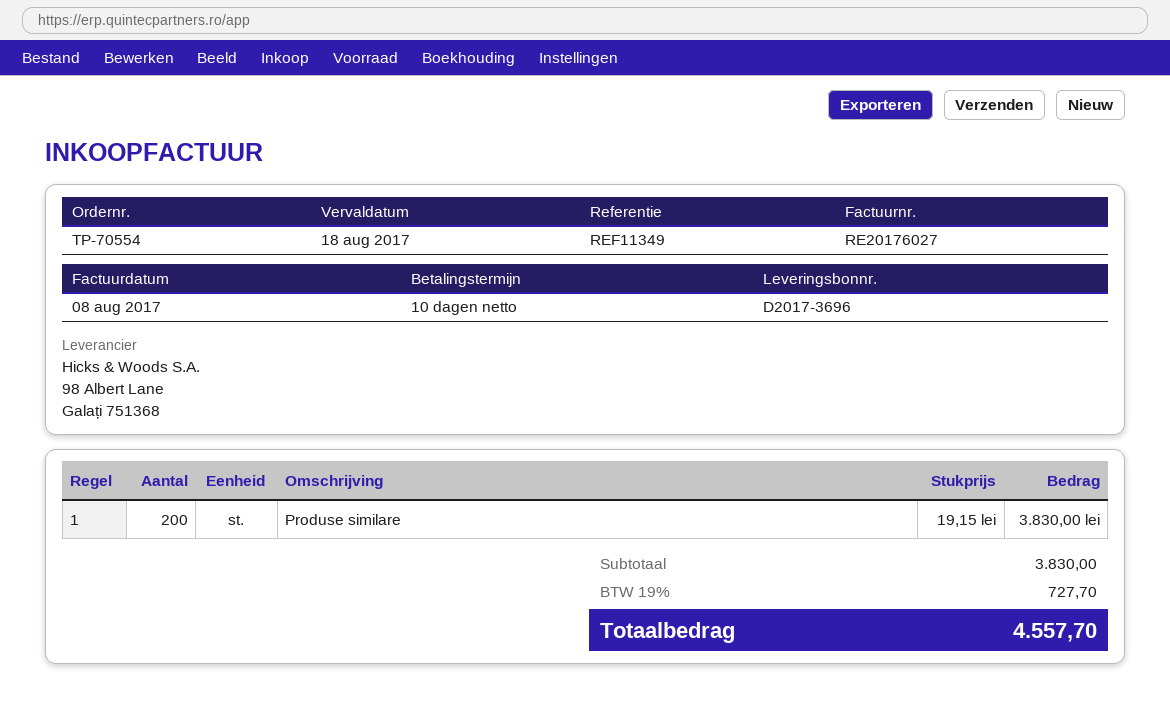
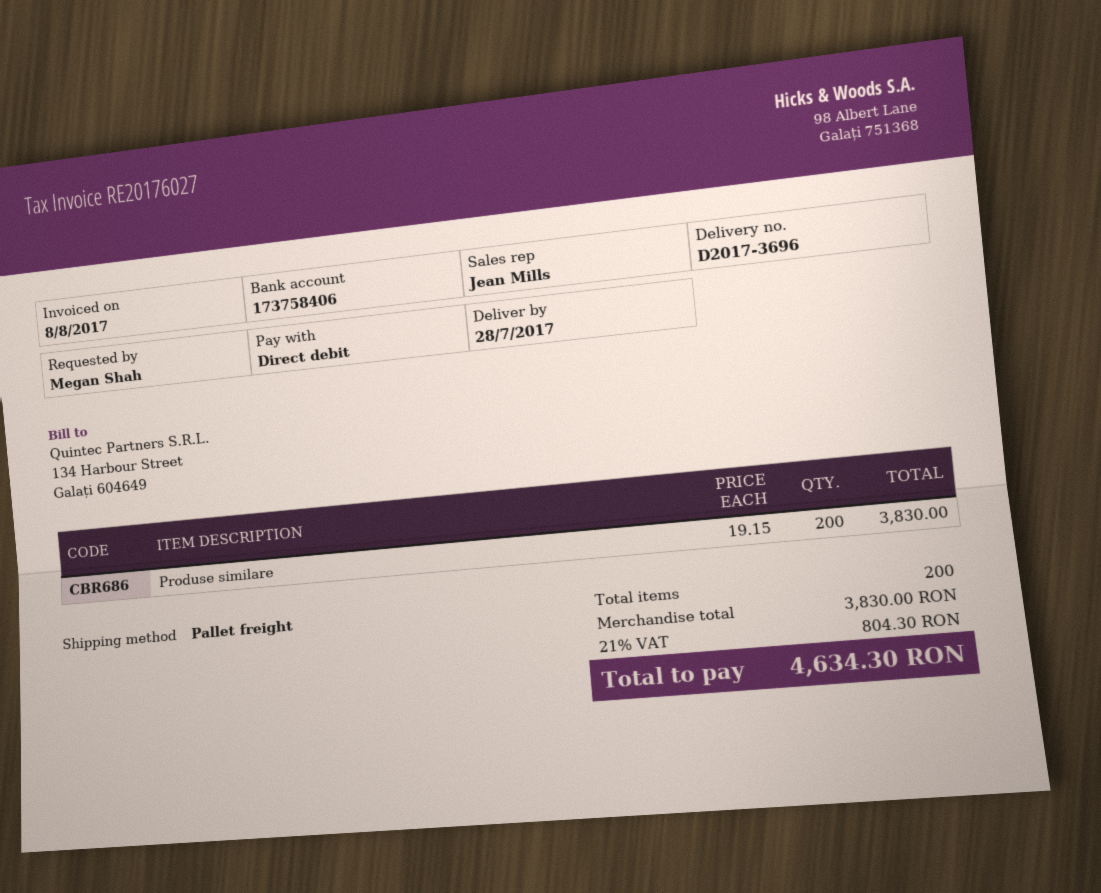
tax: 19% = 727.70 -> 21% = 804.30
total: 4557.70 -> 4634.30

